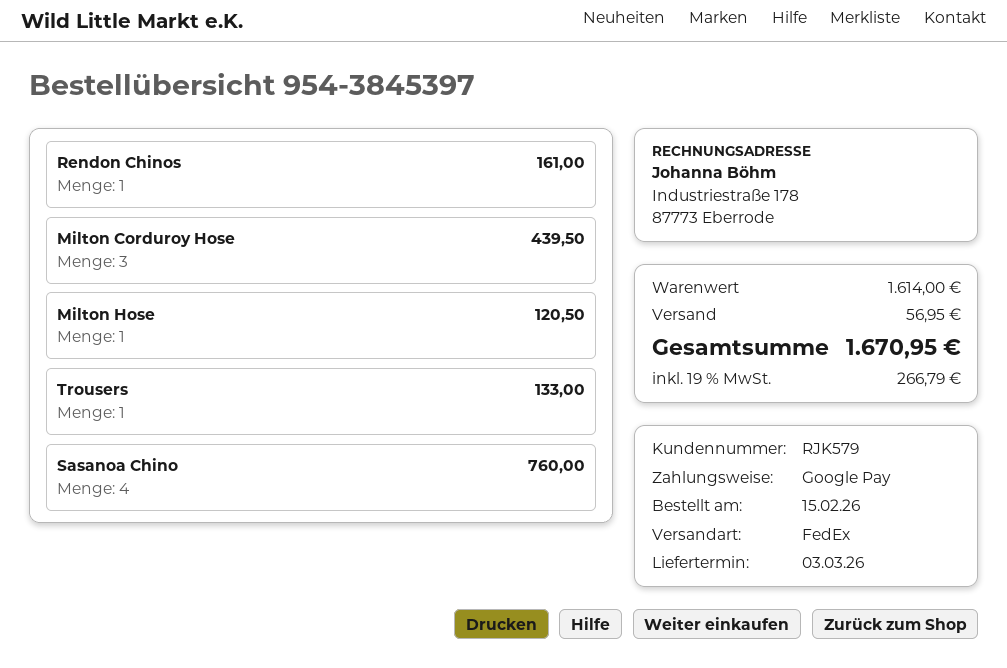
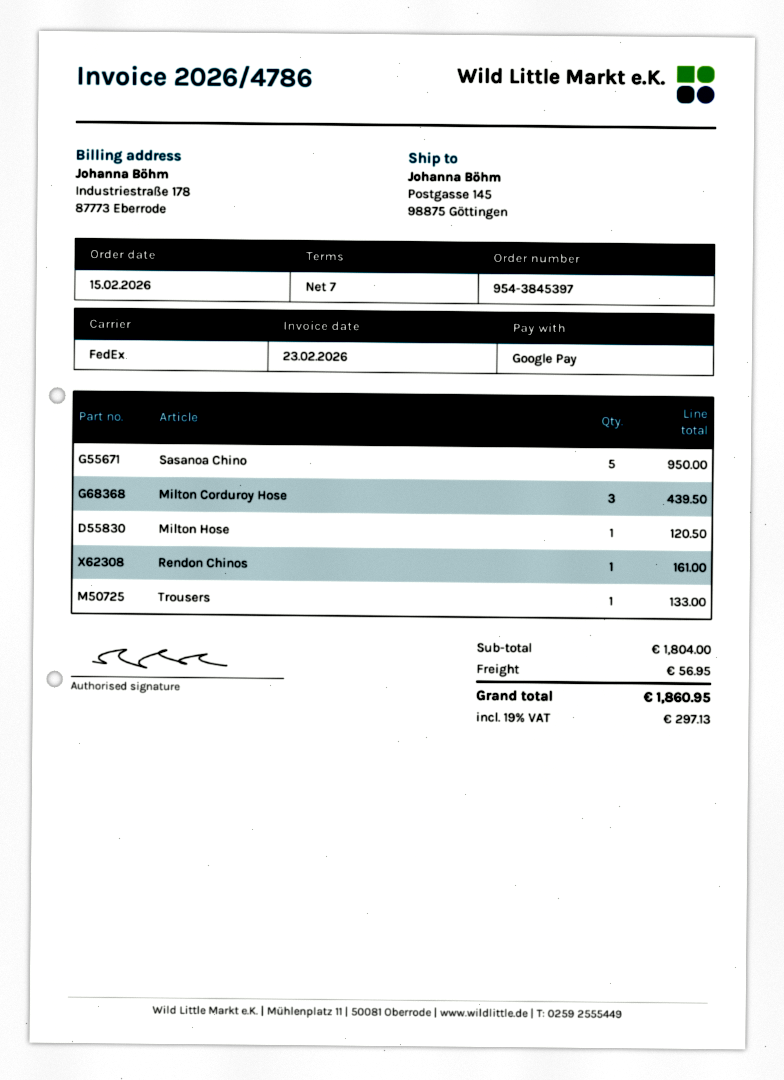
Sasanoa Chino: 4 for 760.00 -> 5 for 950.00
subtotal: 1614.00 -> 1804.00
tax: 19% = 266.79 -> 19% = 297.13
total: 1670.95 -> 1860.95

